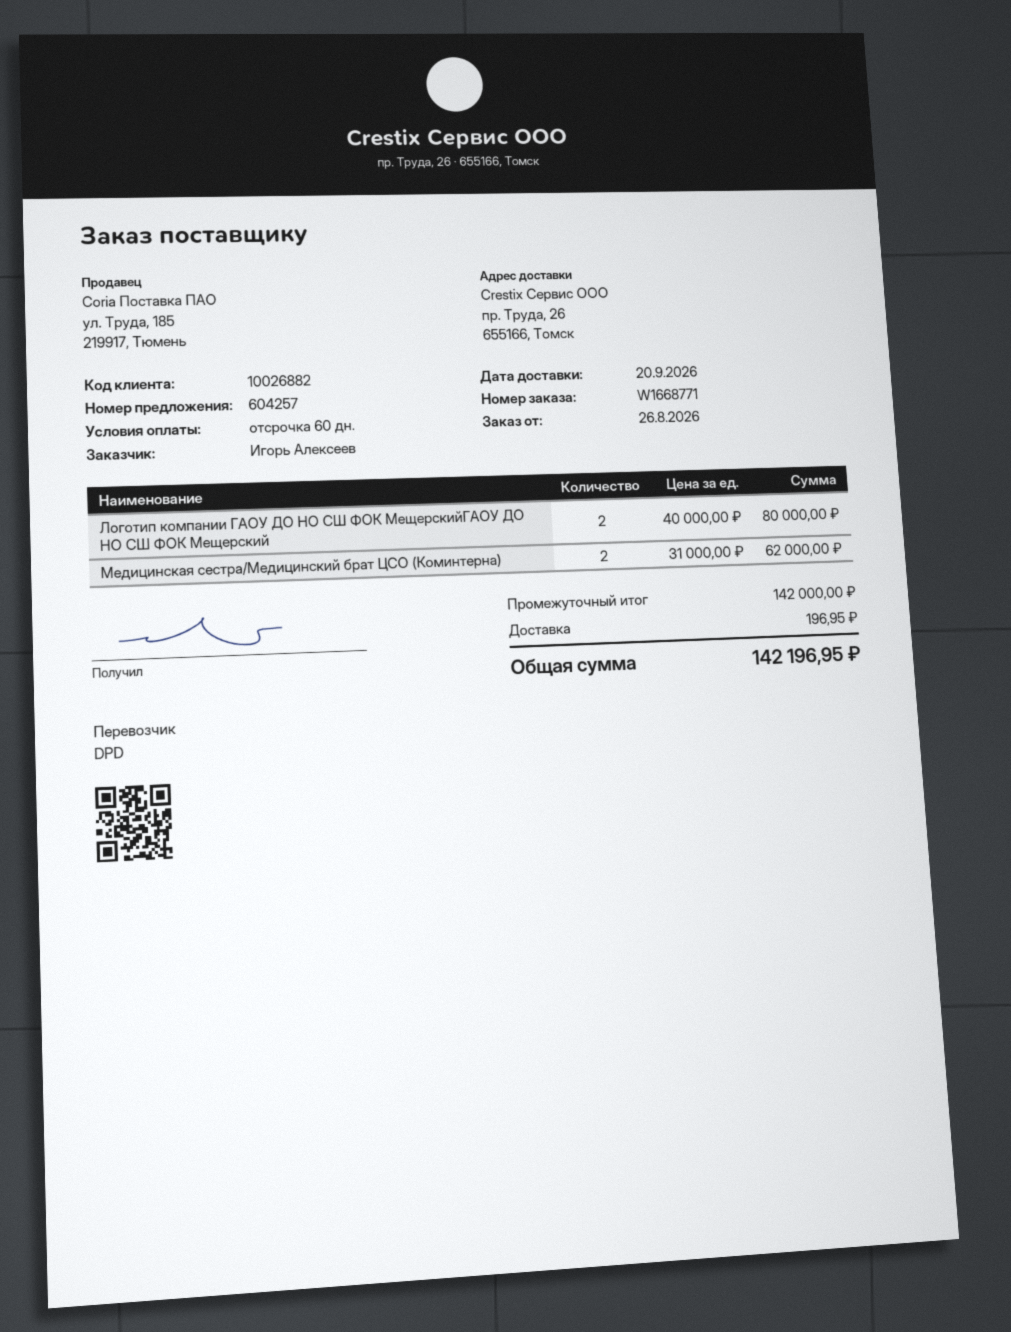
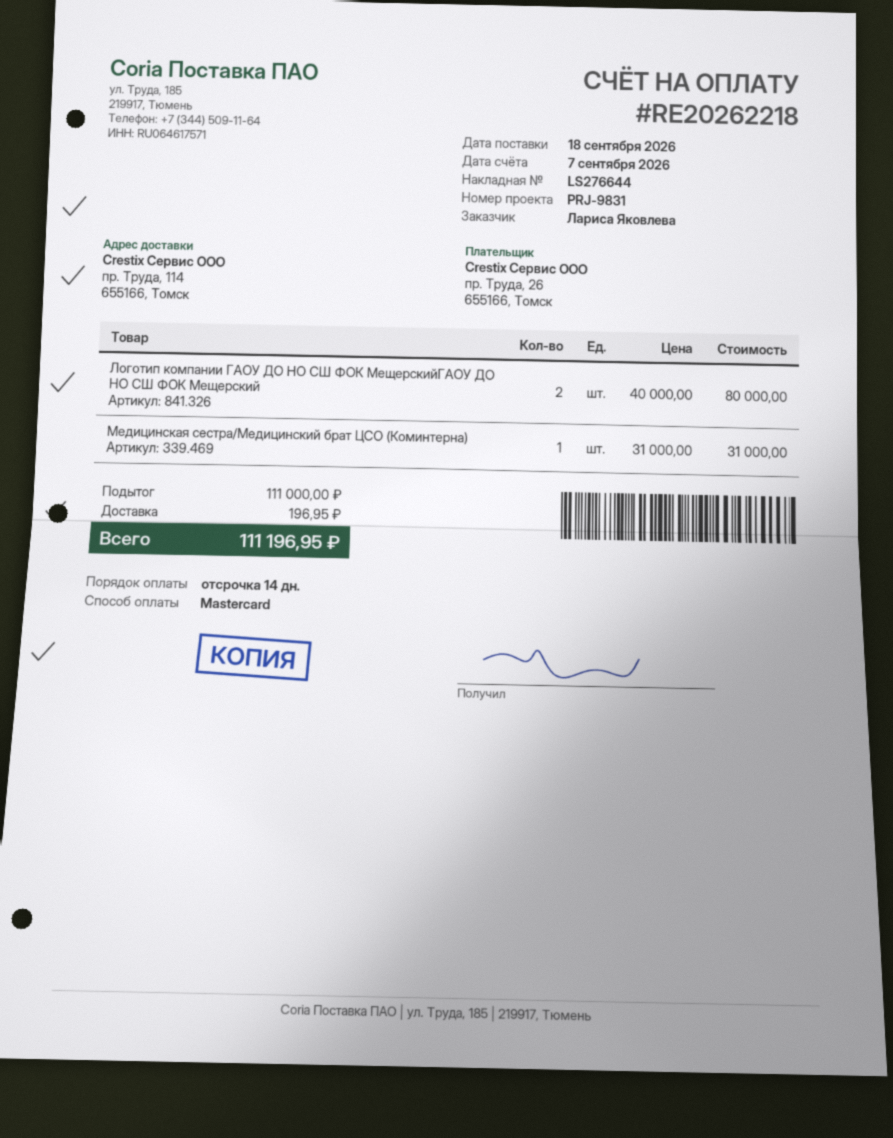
delivery date: 2026-09-20 -> 2026-09-18
payment terms: 60 days -> 14 days
ordered by: Игорь Алексеев -> Лариса Яковлева
ship to: пр. Труда, 26, 655166, Томск -> пр. Труда, 114, 655166, Томск
Медицинская сестра/Медицинский брат ЦСО (Коминтерна): 2 x 31000.00 = 62000.00 -> 1 x 31000.00 = 31000.00
subtotal: 142000.00 -> 111000.00
total: 142196.95 -> 111196.95

